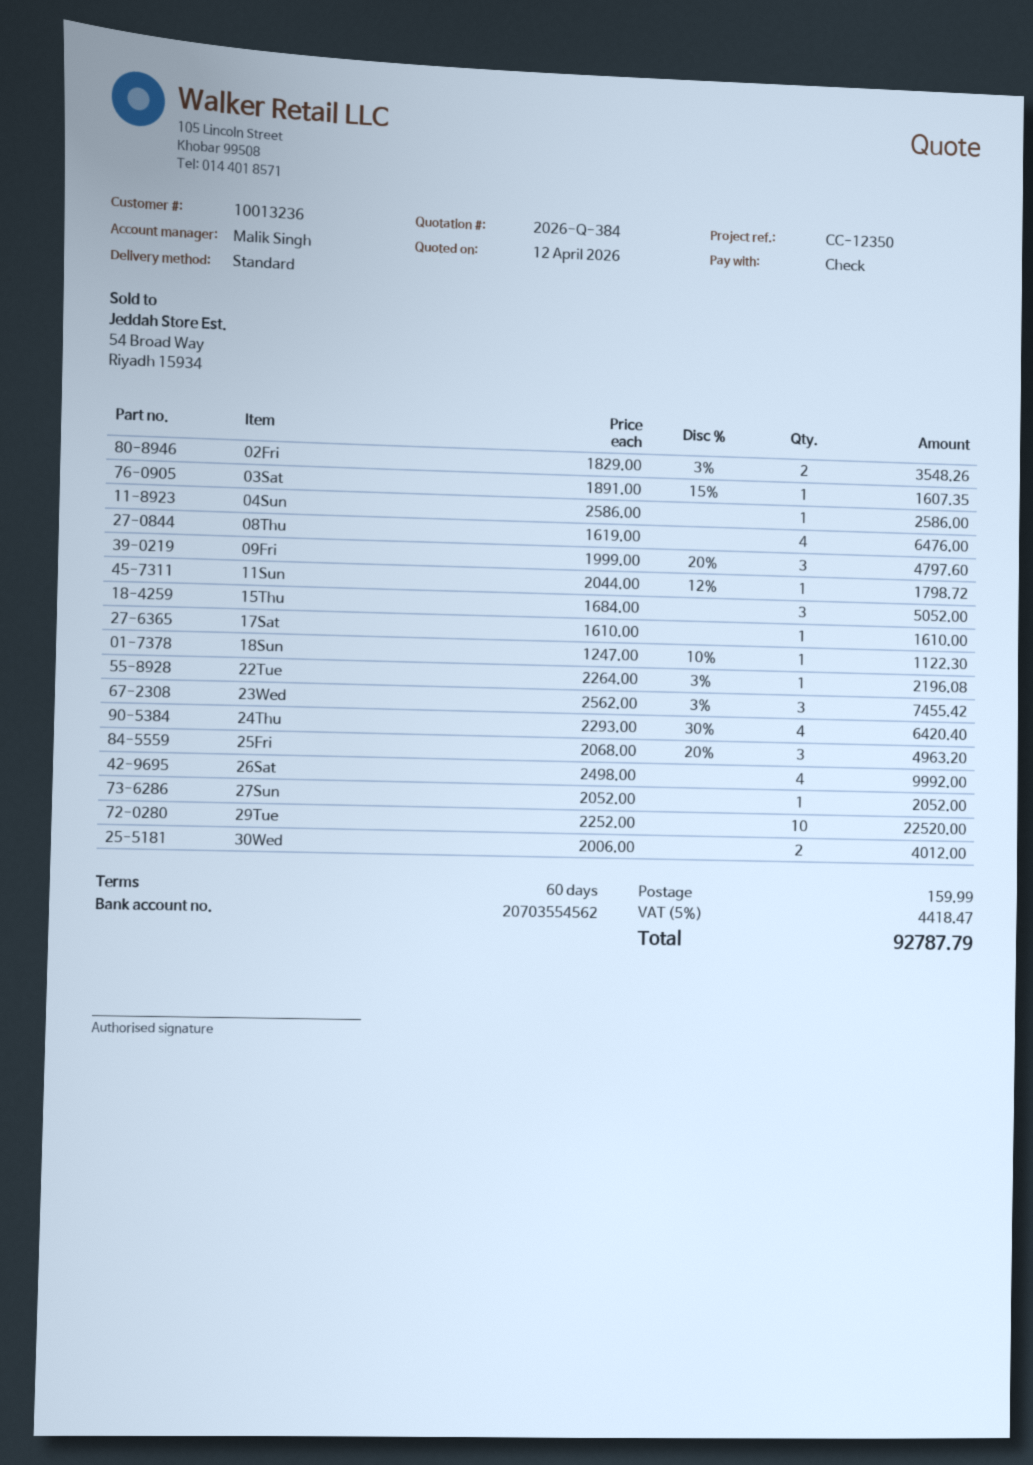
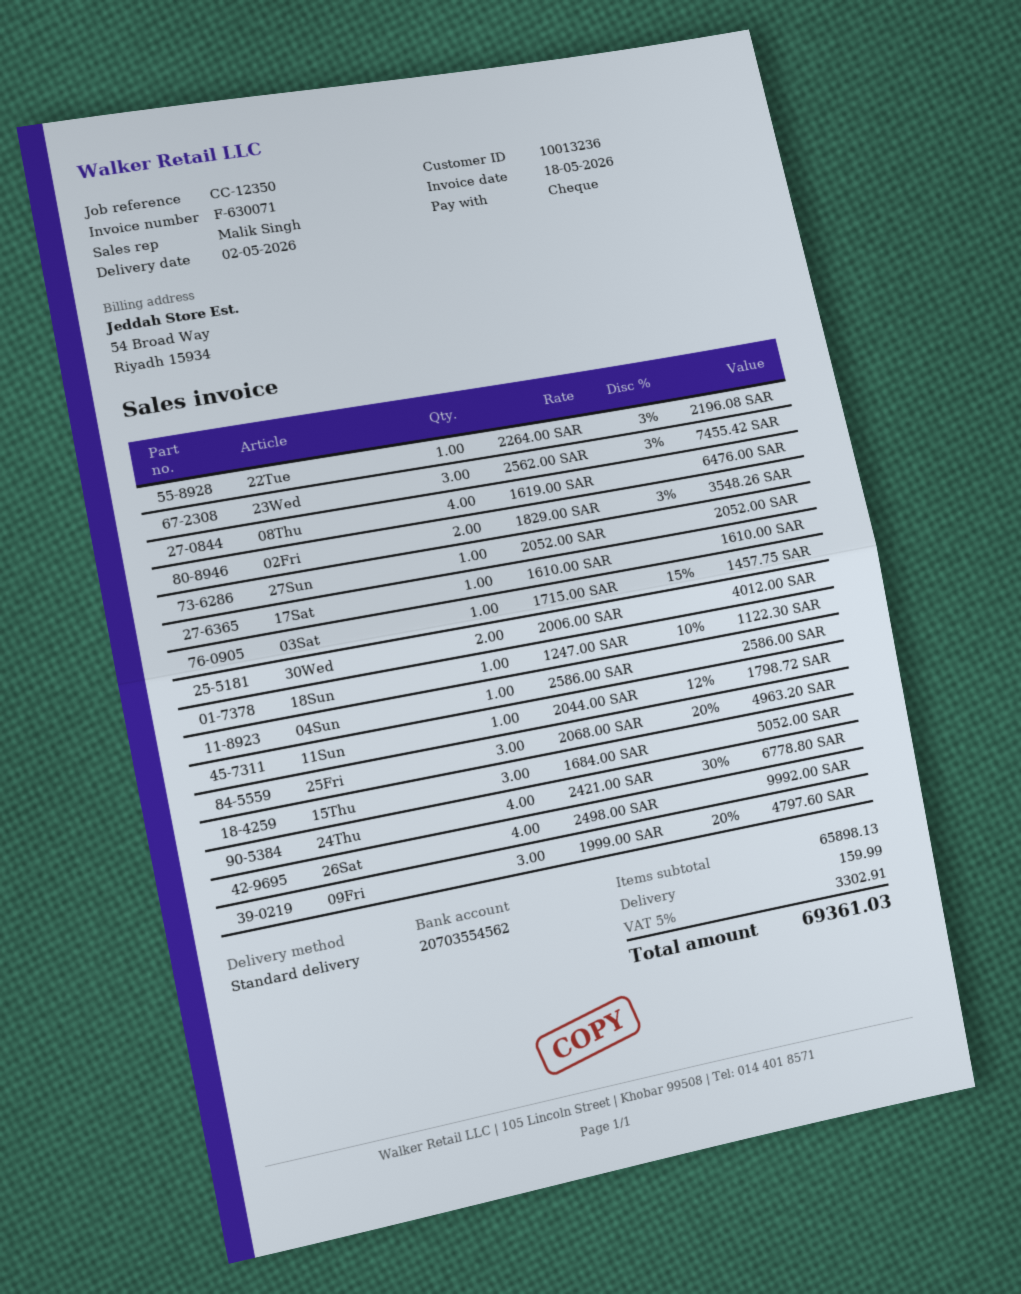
03Sat: 1 x 1891.00 - 15% = 1607.35 -> 1 x 1715.00 - 15% = 1457.75
24Thu: 4 x 2293.00 - 30% = 6420.40 -> 4 x 2421.00 - 30% = 6778.80
29Tue: 10 x 2252.00 = 22520.00 -> none
tax: 5% = 4418.47 -> 5% = 3302.91
total: 92787.79 -> 69361.03

